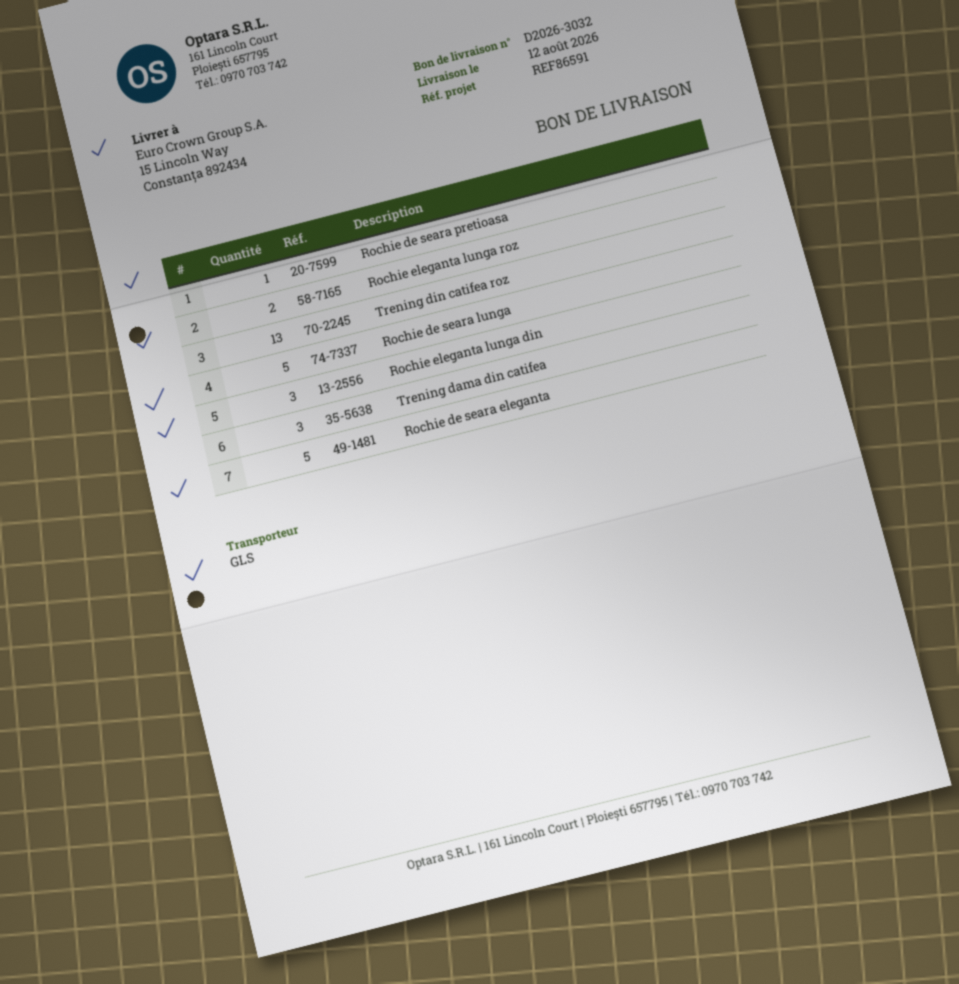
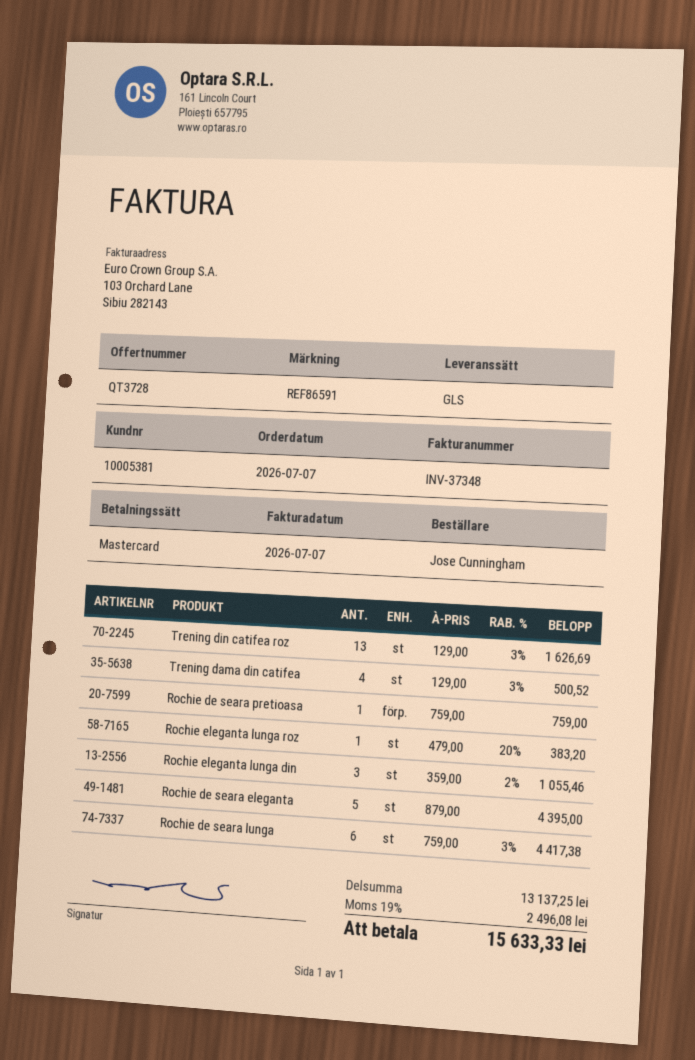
Rochie eleganta lunga roz: 2 -> 1
Rochie de seara lunga: 5 -> 6
Trening dama din catifea: 3 -> 4

